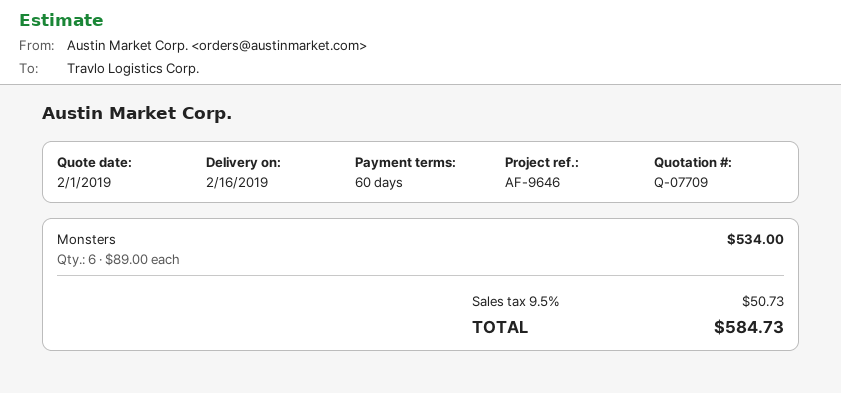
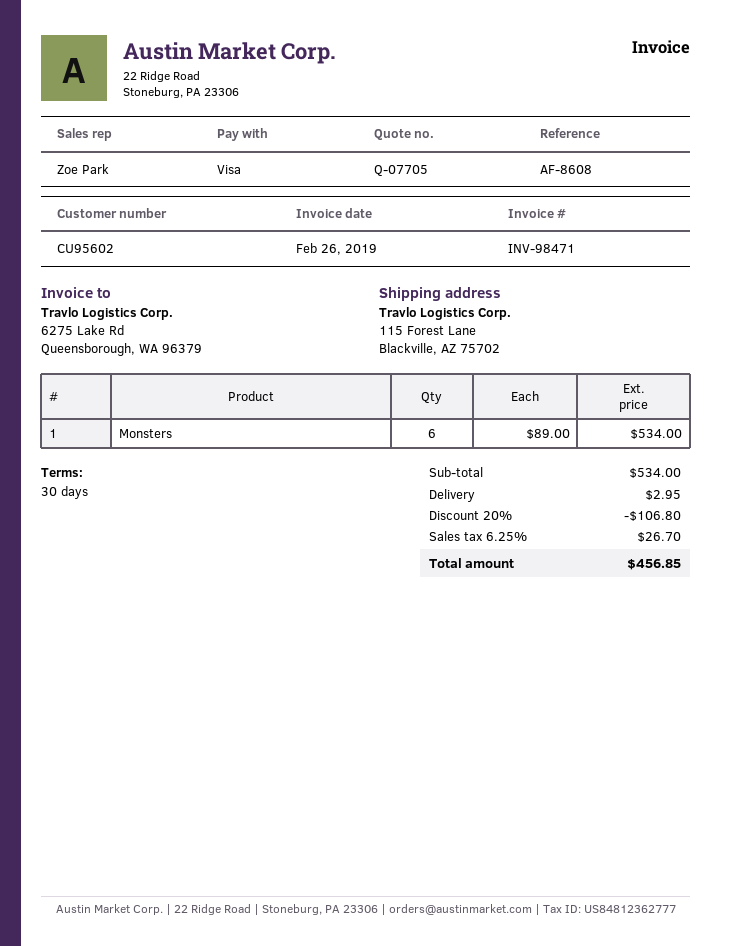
quote number: Q-07709 -> Q-07705
payment terms: 60 days -> 30 days
reference: AF-9646 -> AF-8608
discount: none -> 20% = 106.80
shipping: none -> 2.95
tax: 9.5% = 50.73 -> 6.25% = 26.70
total: 584.73 -> 456.85

